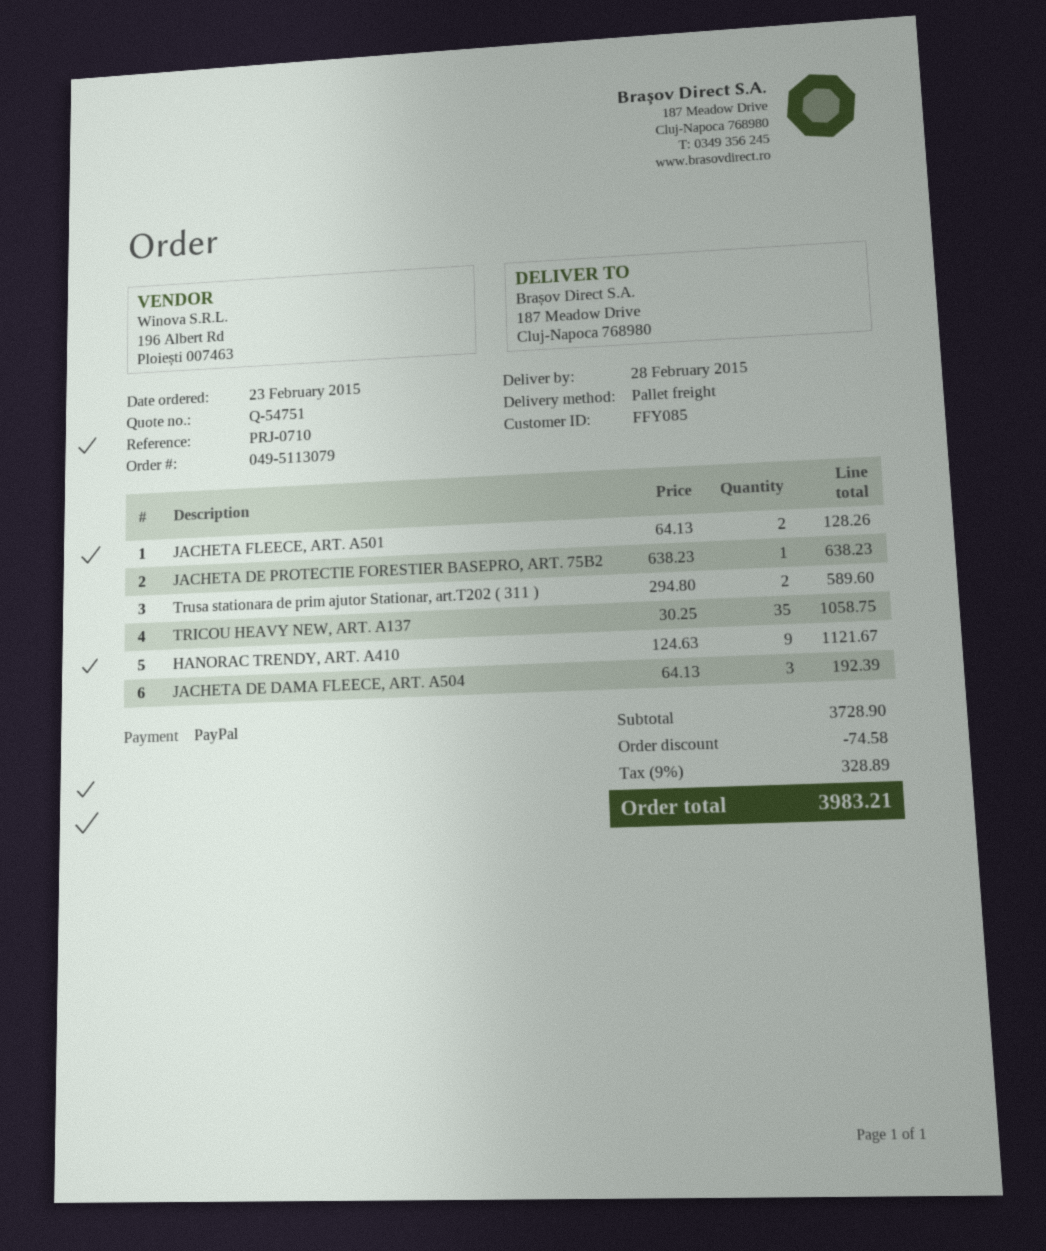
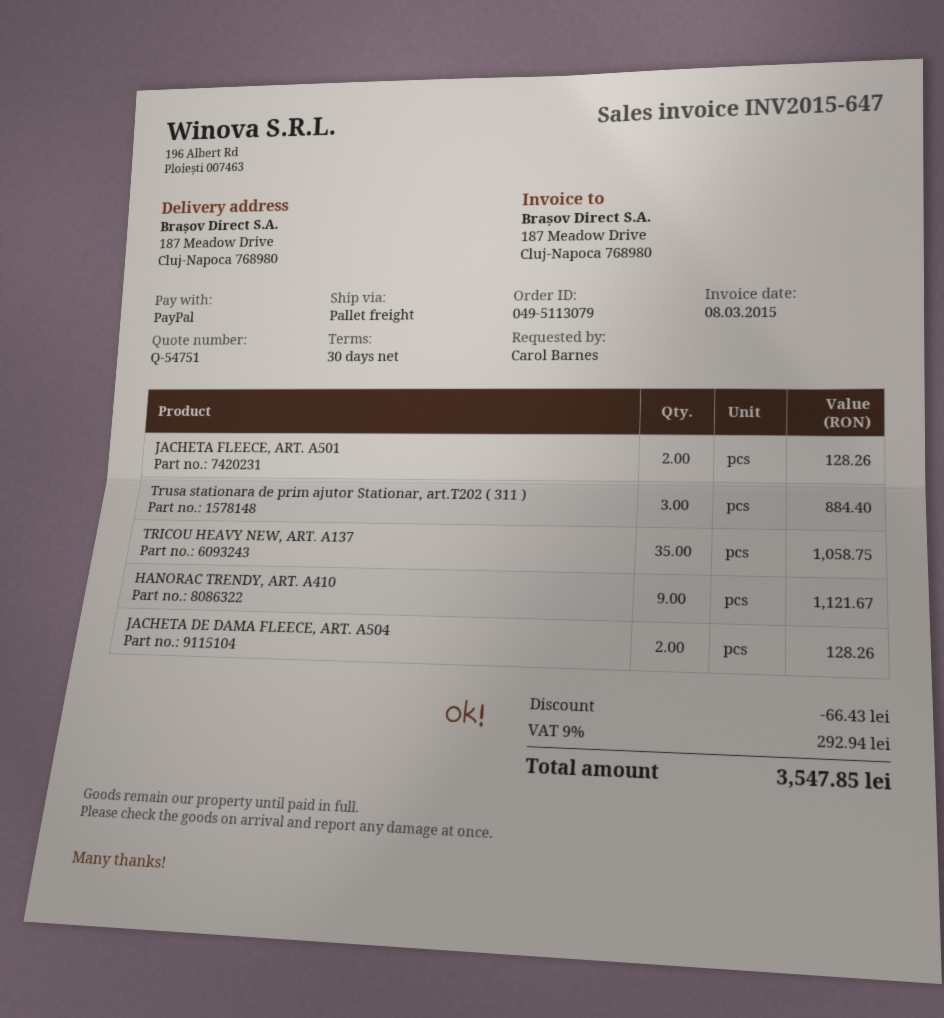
JACHETA DE PROTECTIE FORESTIER BASEPRO, ART. 75B2: 1 for 638.23 -> none
Trusa stationara de prim ajutor Stationar, art.T202 ( 311 ): 2 for 589.60 -> 3 for 884.40
JACHETA DE DAMA FLEECE, ART. A504: 3 for 192.39 -> 2 for 128.26
discount: 74.58 -> 66.43
tax: 9% = 328.89 -> 9% = 292.94
total: 3983.21 -> 3547.85

